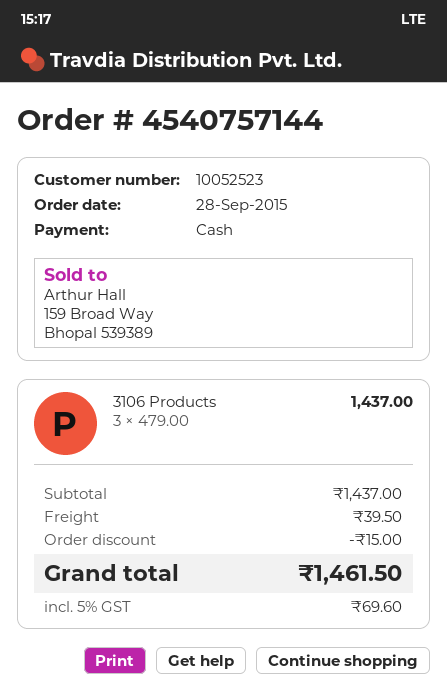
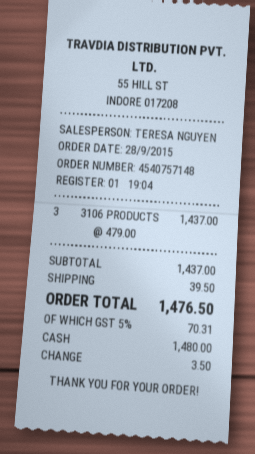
order number: 4540757144 -> 4540757148
discount: 15.00 -> none
tax: 5% = 69.60 -> 5% = 70.31
total: 1461.50 -> 1476.50

